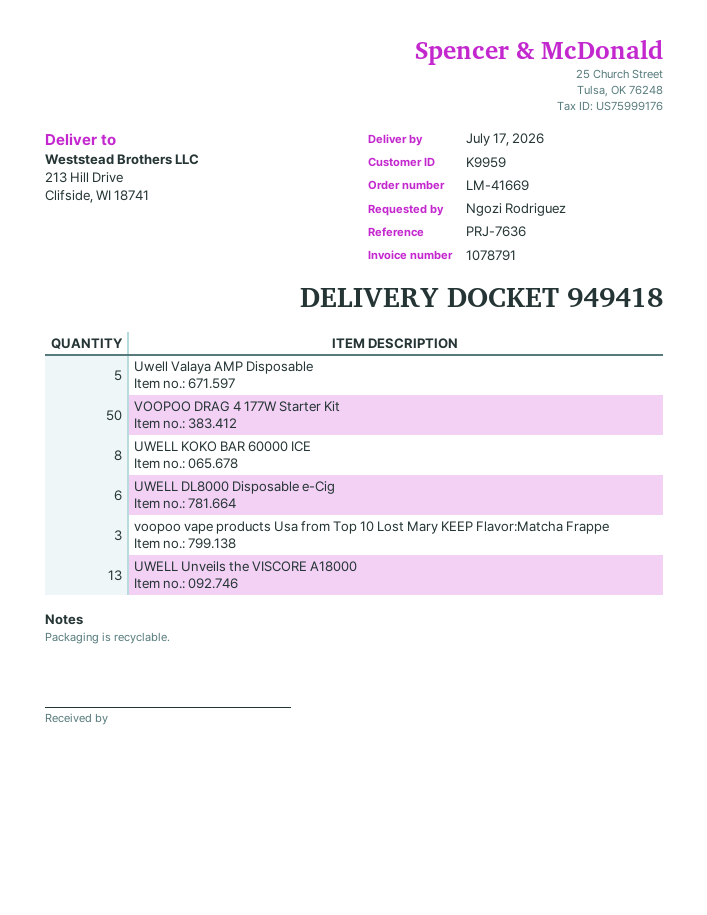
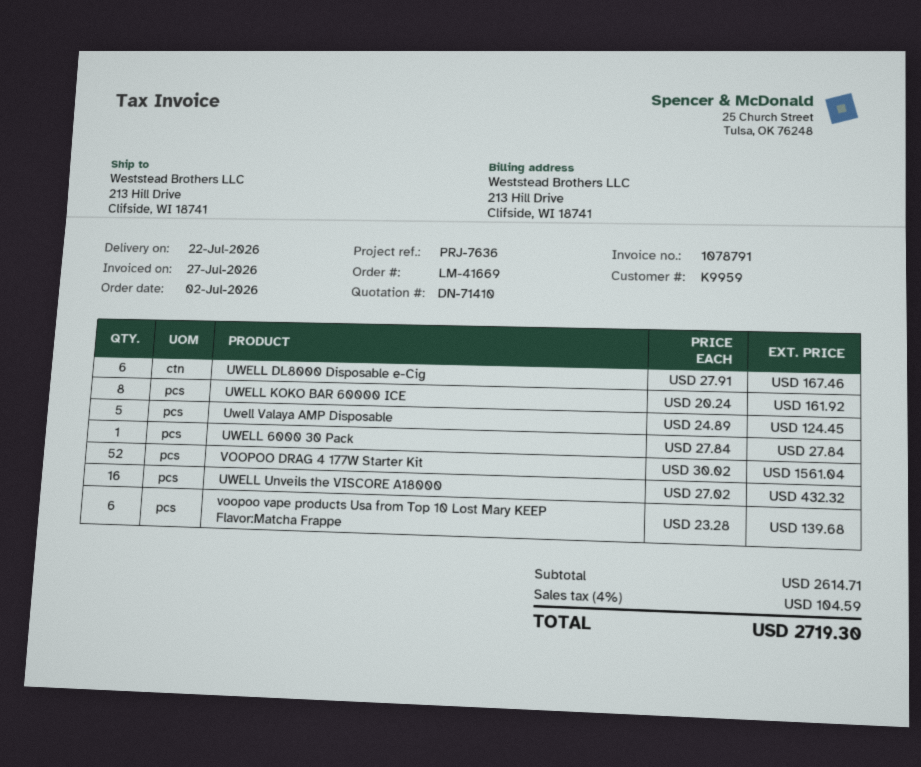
delivery date: 2026-07-17 -> 2026-07-22
VOOPOO DRAG 4 177W Starter Kit: 50 -> 52
voopoo vape products Usa from Top 10 Lost Mary KEEP Flavor:Matcha Frappe: 3 -> 6
UWELL Unveils the VISCORE A18000: 13 -> 16
UWELL 6000 30 Pack: none -> 1

